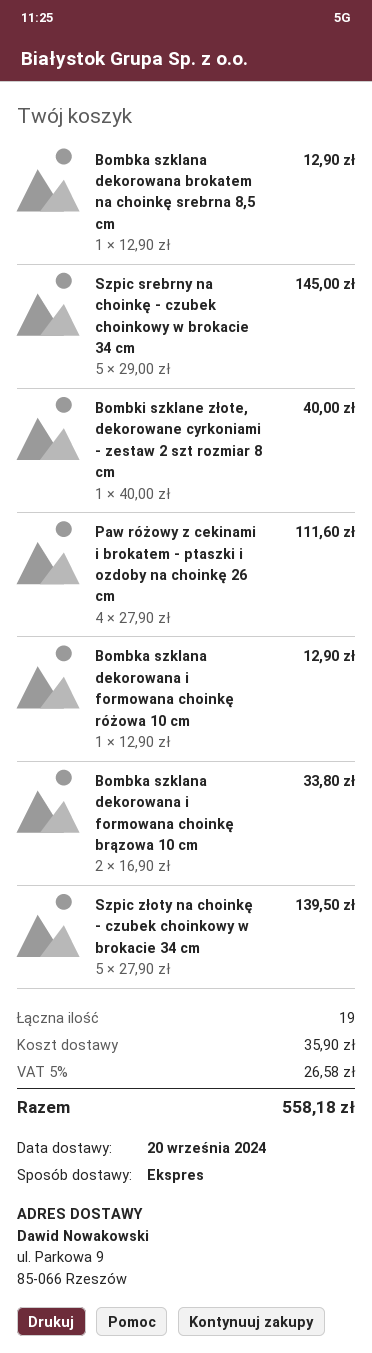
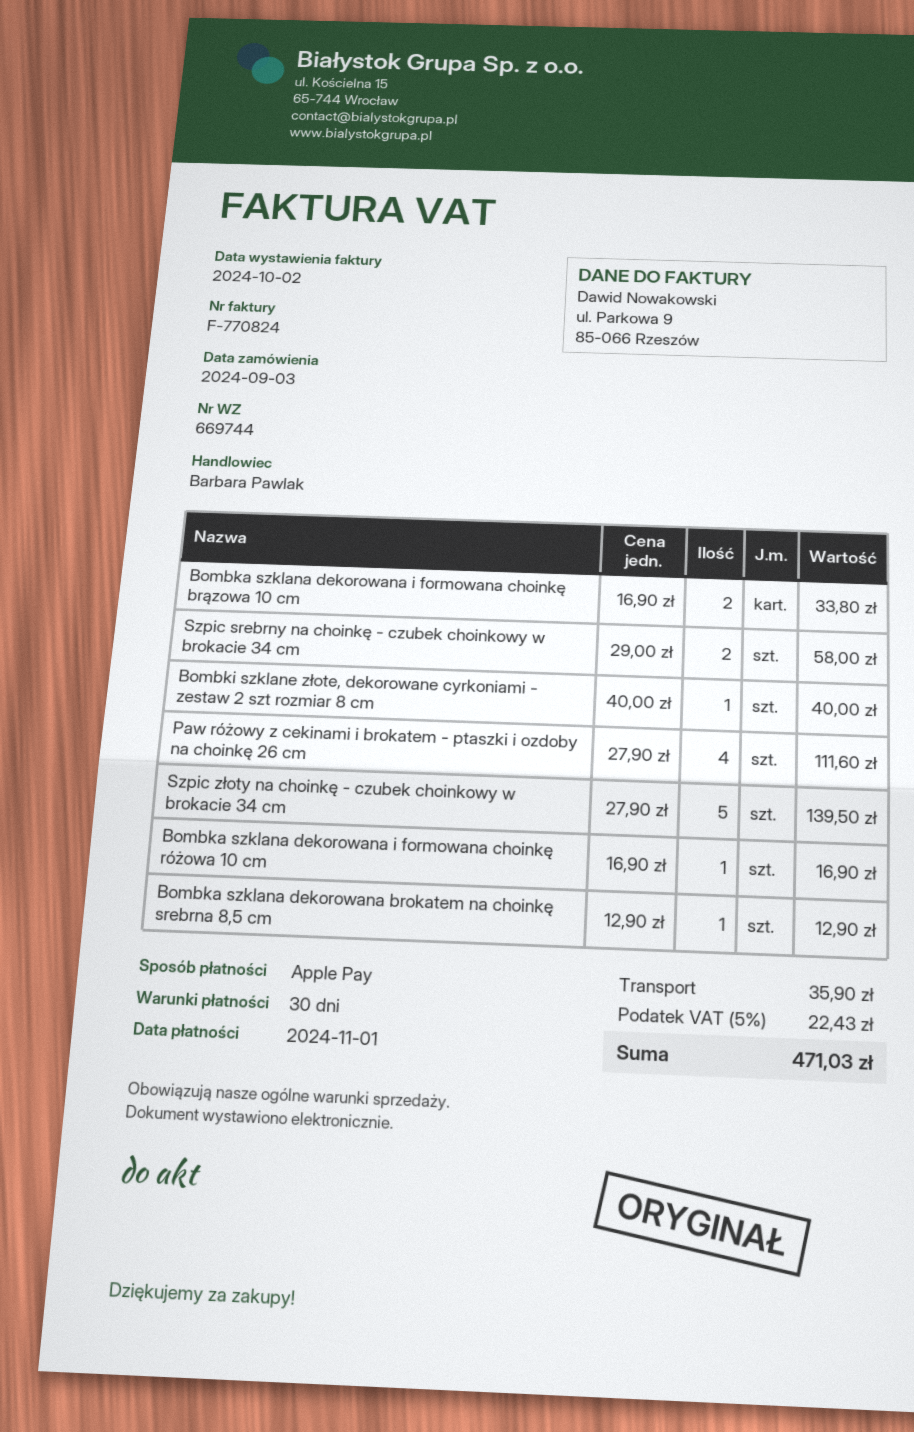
Szpic srebrny na choinkę - czubek choinkowy w brokacie 34 cm: 5 x 29.00 = 145.00 -> 2 x 29.00 = 58.00
Bombka szklana dekorowana i formowana choinkę różowa 10 cm: 1 x 12.90 = 12.90 -> 1 x 16.90 = 16.90
tax: 5% = 26.58 -> 5% = 22.43
total: 558.18 -> 471.03

